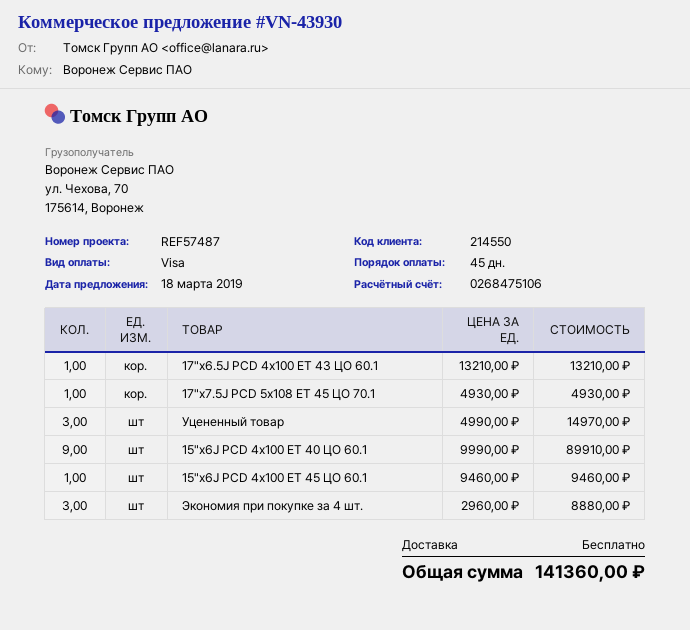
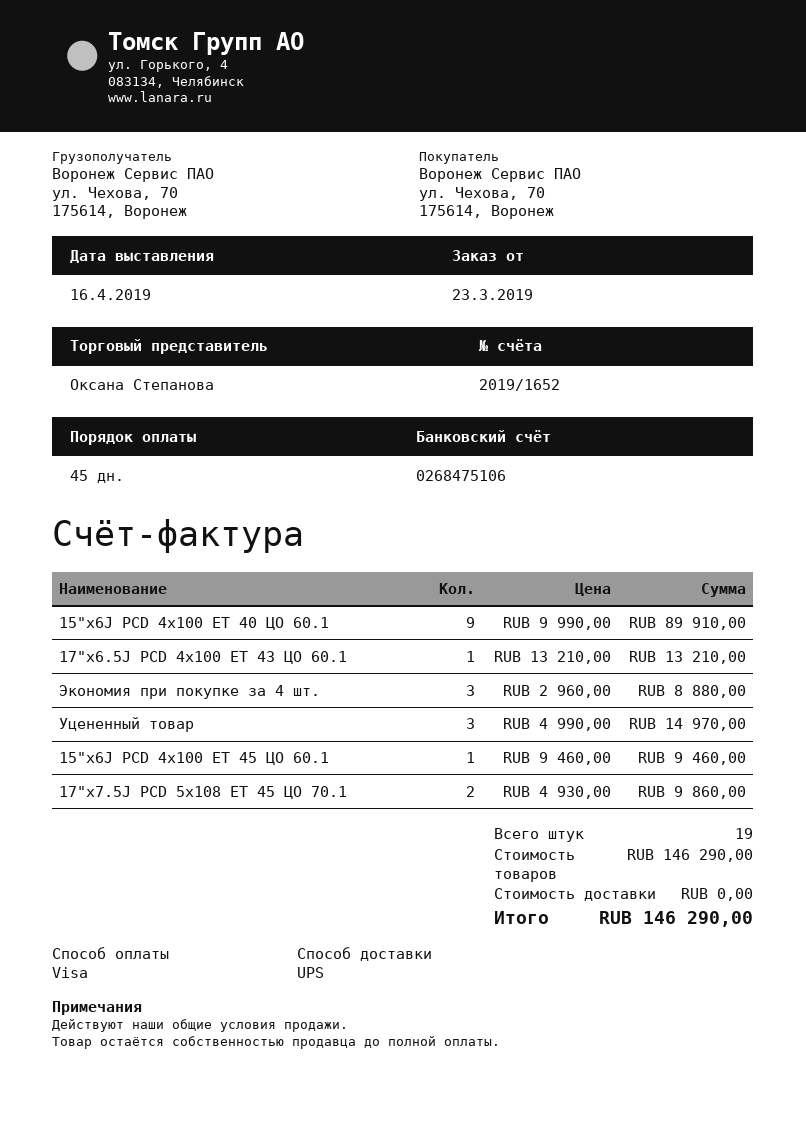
17"x7.5J PCD 5x108 ЕТ 45 ЦО 70.1: 1 x 4930.00 = 4930.00 -> 2 x 4930.00 = 9860.00
total: 141360.00 -> 146290.00

